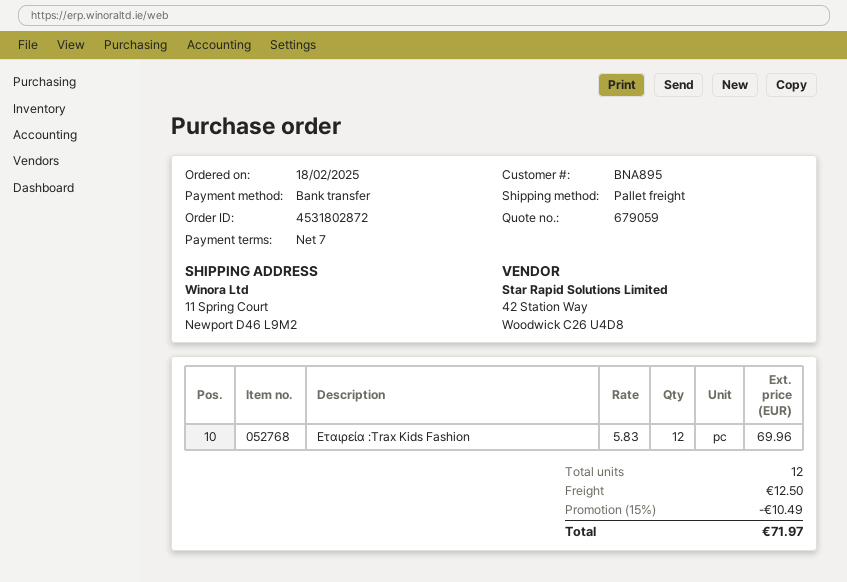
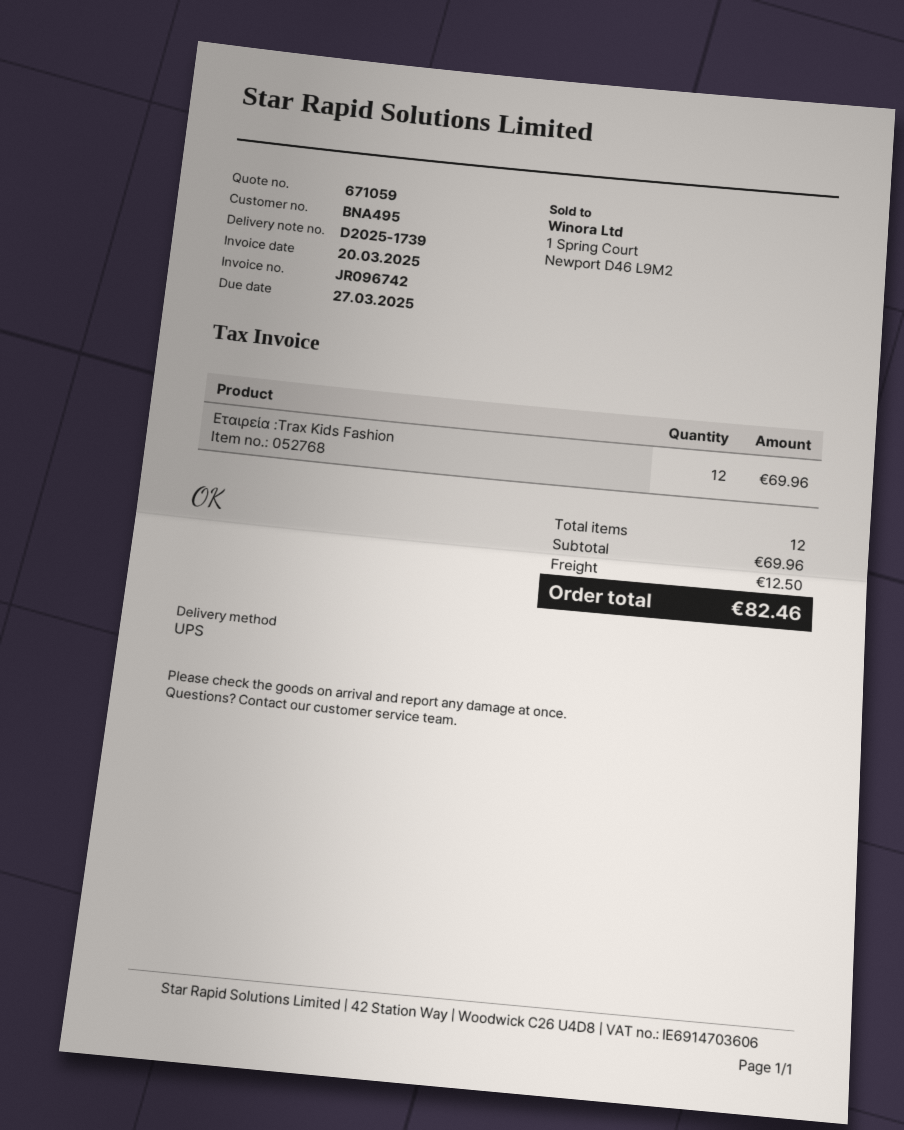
quote number: 679059 -> 671059
customer number: BNA895 -> BNA495
shipping method: pallet freight -> UPS
discount: 15% = 10.49 -> none
total: 71.97 -> 82.46

